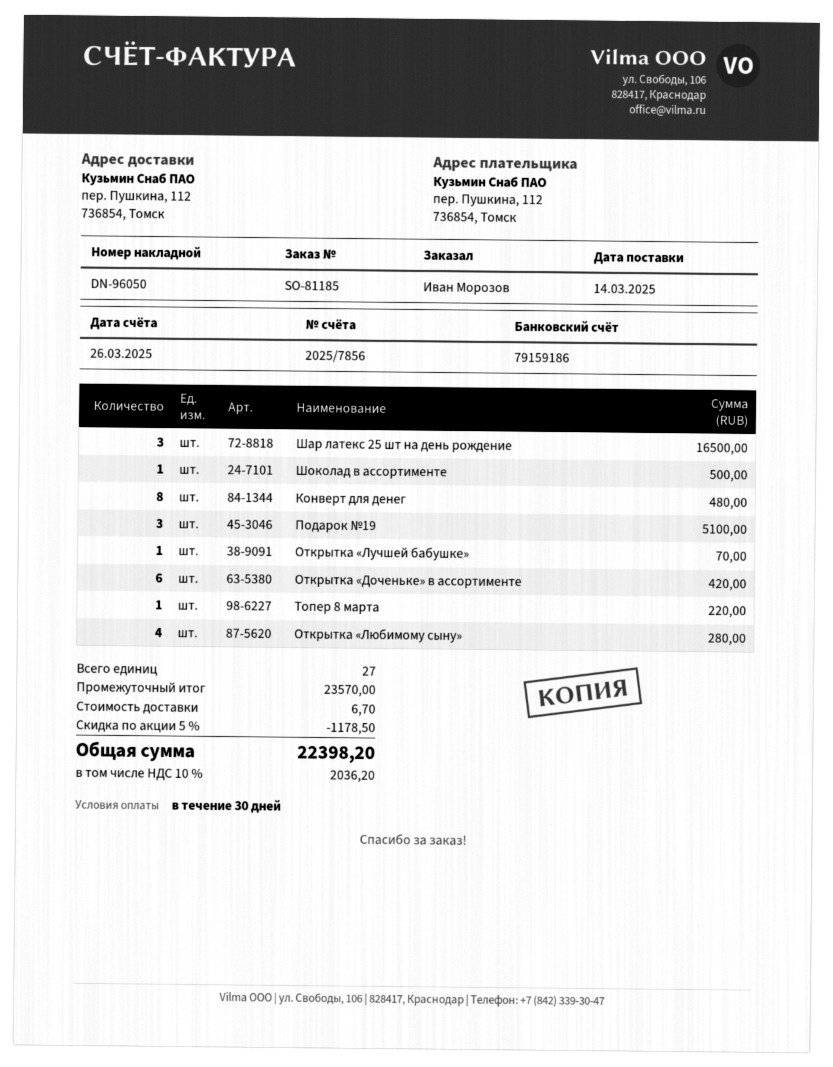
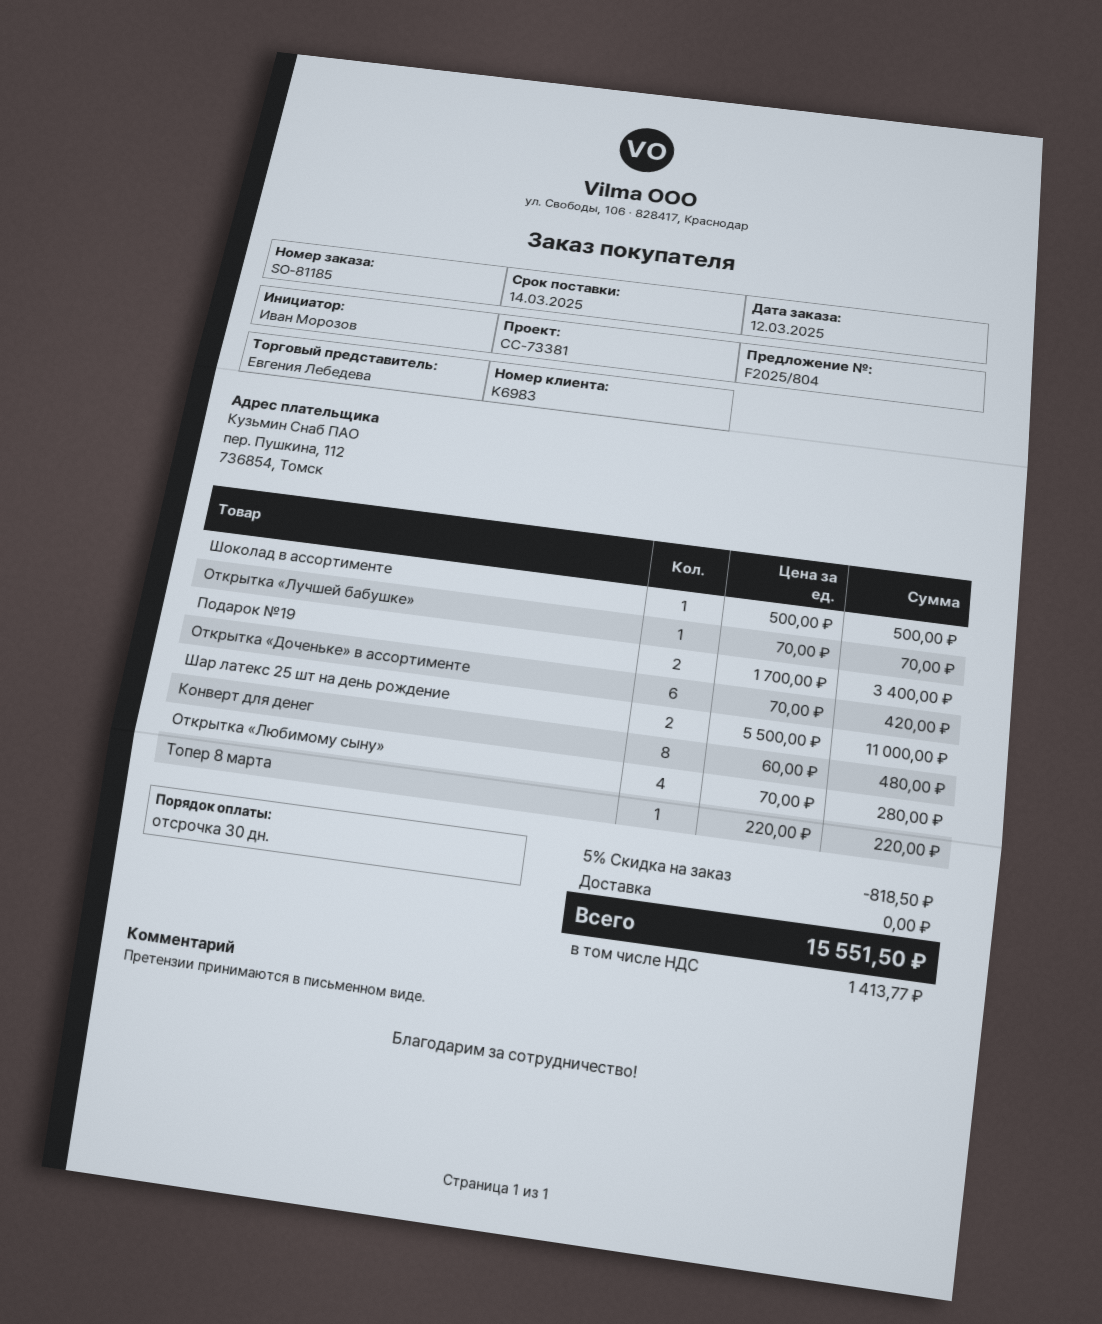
Шар латекс 25 шт на день рождение: 3 for 16500.00 -> 2 for 11000.00
Подарок №19: 3 for 5100.00 -> 2 for 3400.00
discount: 5% = 1178.50 -> 5% = 818.50
shipping: 6.70 -> 0.00
tax: 2036.20 -> 1413.77
total: 22398.20 -> 15551.50

